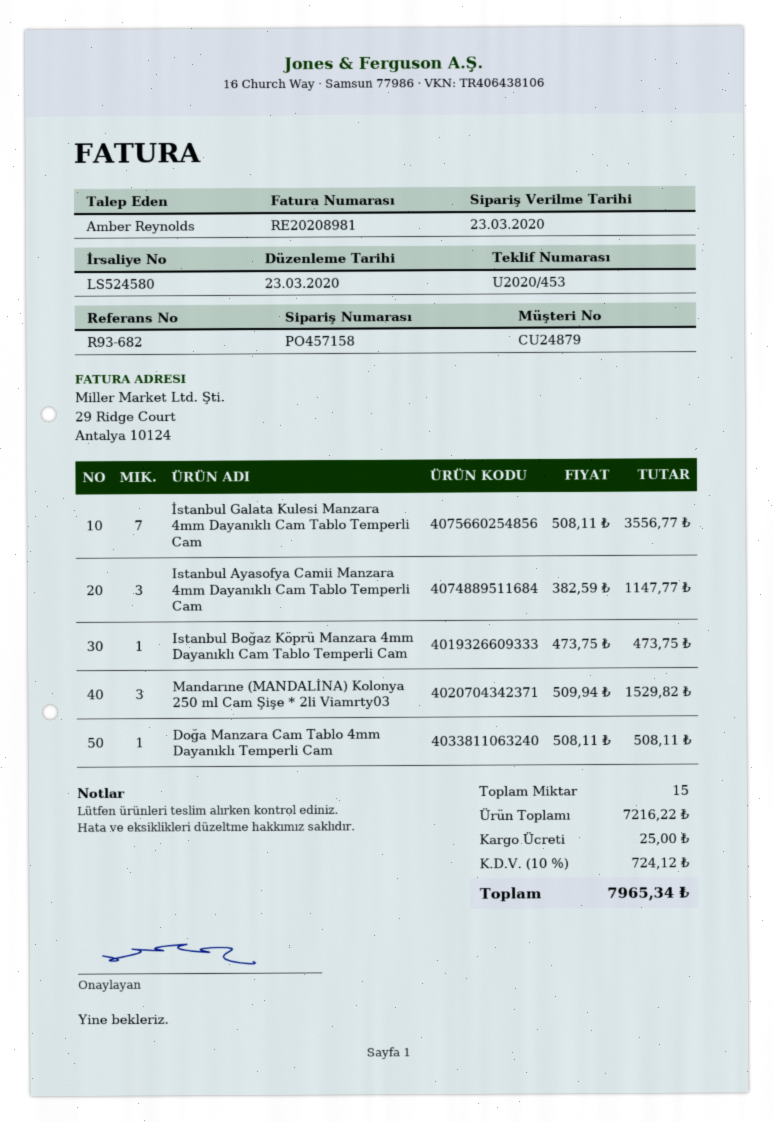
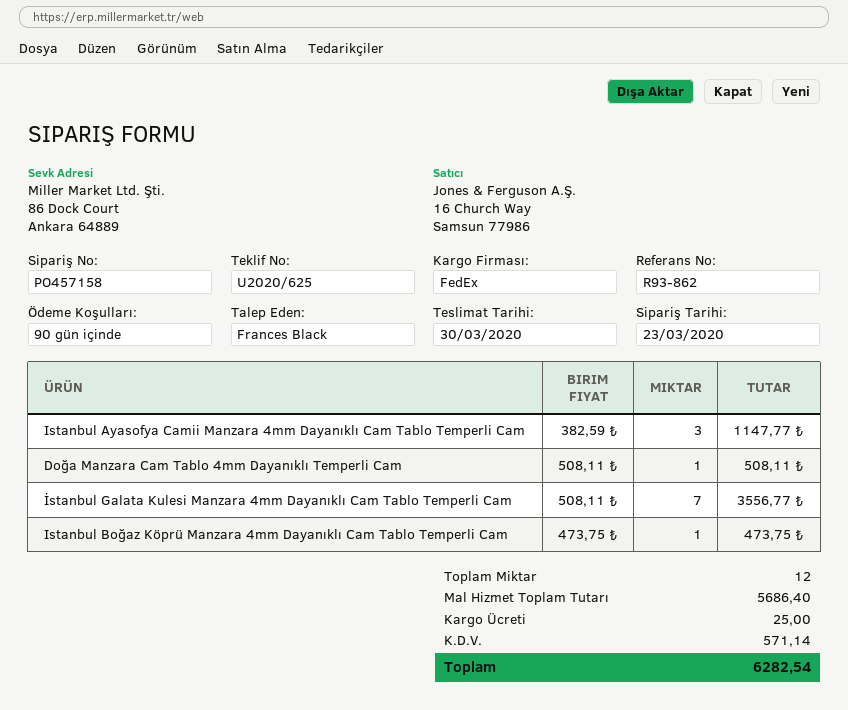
quote number: U2020/453 -> U2020/625
reference: R93-682 -> R93-862
ordered by: Amber Reynolds -> Frances Black
Mandarıne (MANDALİNA) Kolonya 250 ml Cam Şişe * 2li Viamrty03: 3 x 509.94 = 1529.82 -> none
total quantity: 15 -> 12
subtotal: 7216.22 -> 5686.40
tax: 724.12 -> 571.14
total: 7965.34 -> 6282.54

